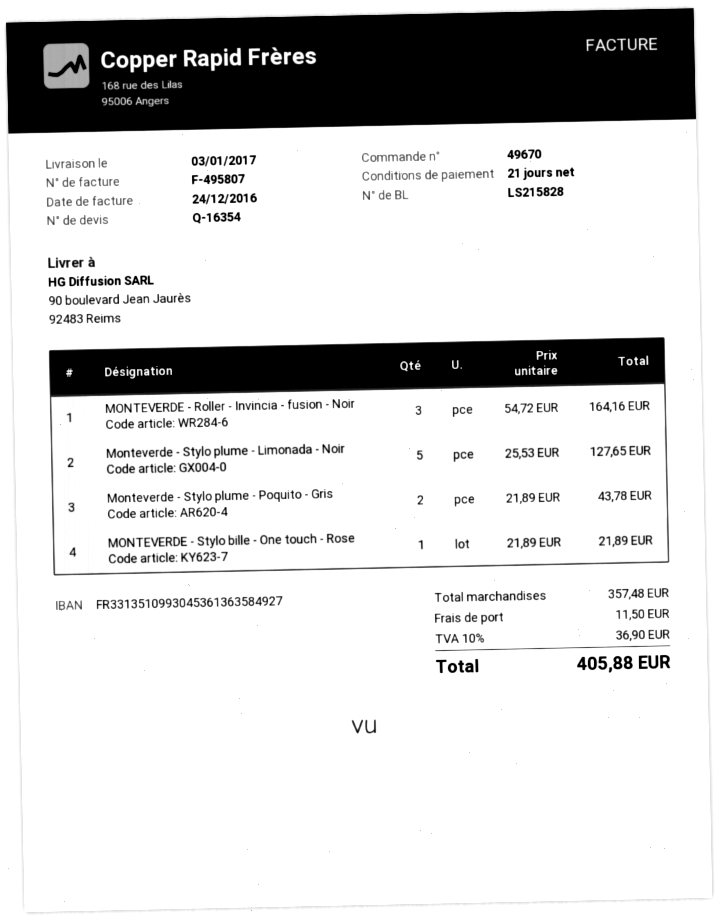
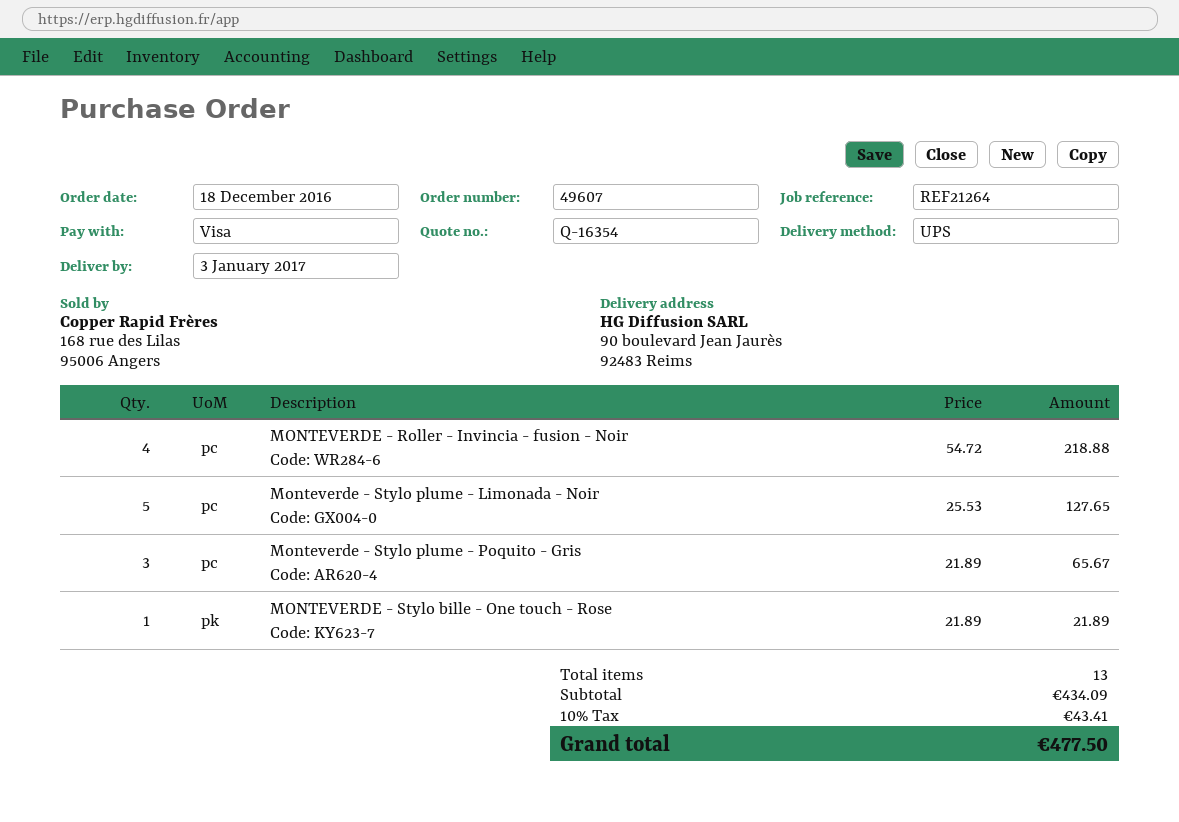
order number: 49670 -> 49607
MONTEVERDE - Roller - Invincia - fusion - Noir: 3 x 54.72 = 164.16 -> 4 x 54.72 = 218.88
Monteverde - Stylo plume - Poquito - Gris: 2 x 21.89 = 43.78 -> 3 x 21.89 = 65.67
subtotal: 357.48 -> 434.09
shipping: 11.50 -> none
tax: 10% = 36.90 -> 10% = 43.41
total: 405.88 -> 477.50

